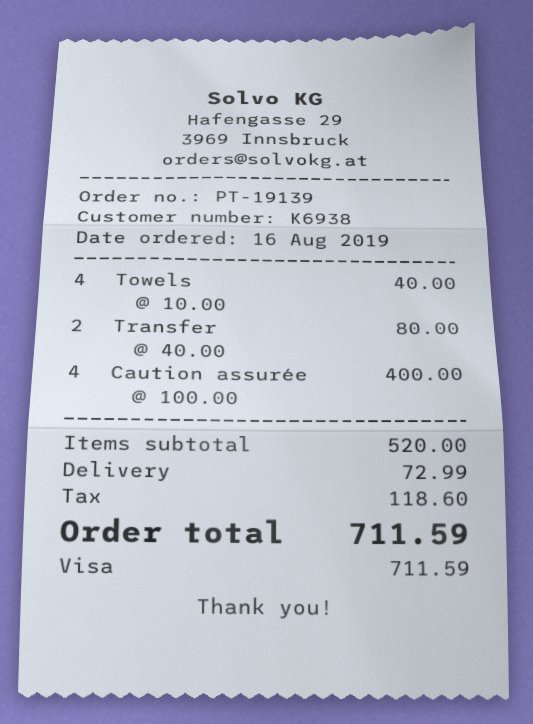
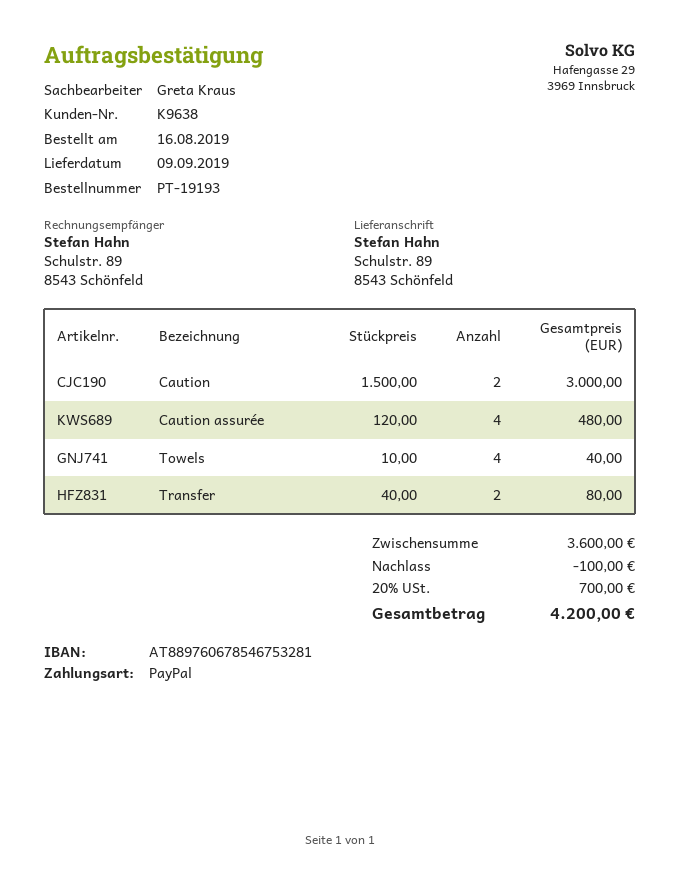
order number: PT-19139 -> PT-19193
customer number: K6938 -> K9638
payment method: Visa -> PayPal
Caution assurée: 4 x 100.00 = 400.00 -> 4 x 120.00 = 480.00
Caution: none -> 2 x 1500.00 = 3000.00
subtotal: 520.00 -> 3600.00
discount: none -> 100.00
shipping: 72.99 -> none
tax: 118.60 -> 700.00
total: 711.59 -> 4200.00

